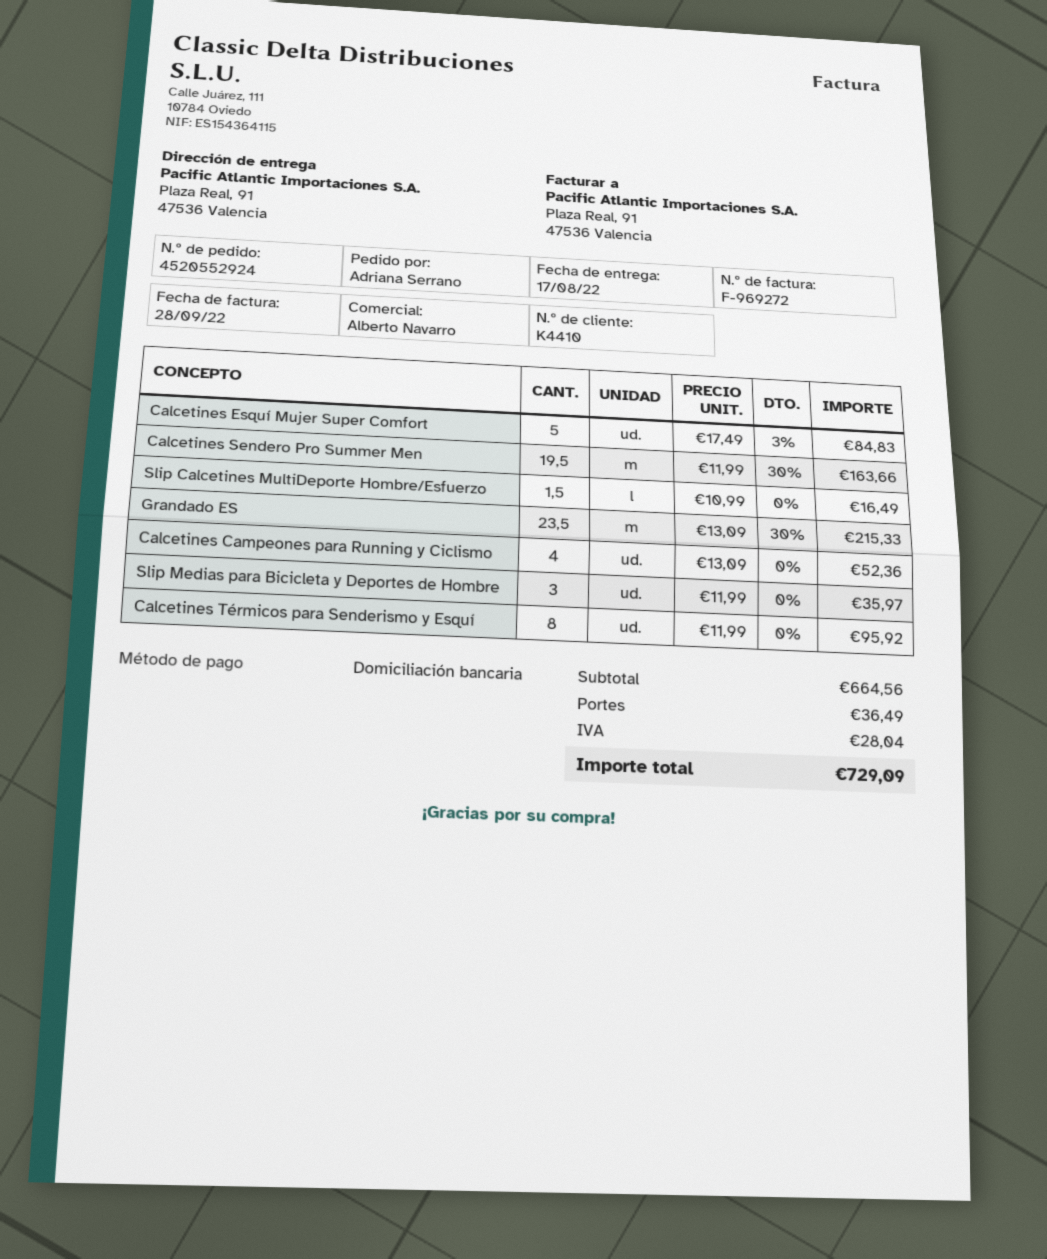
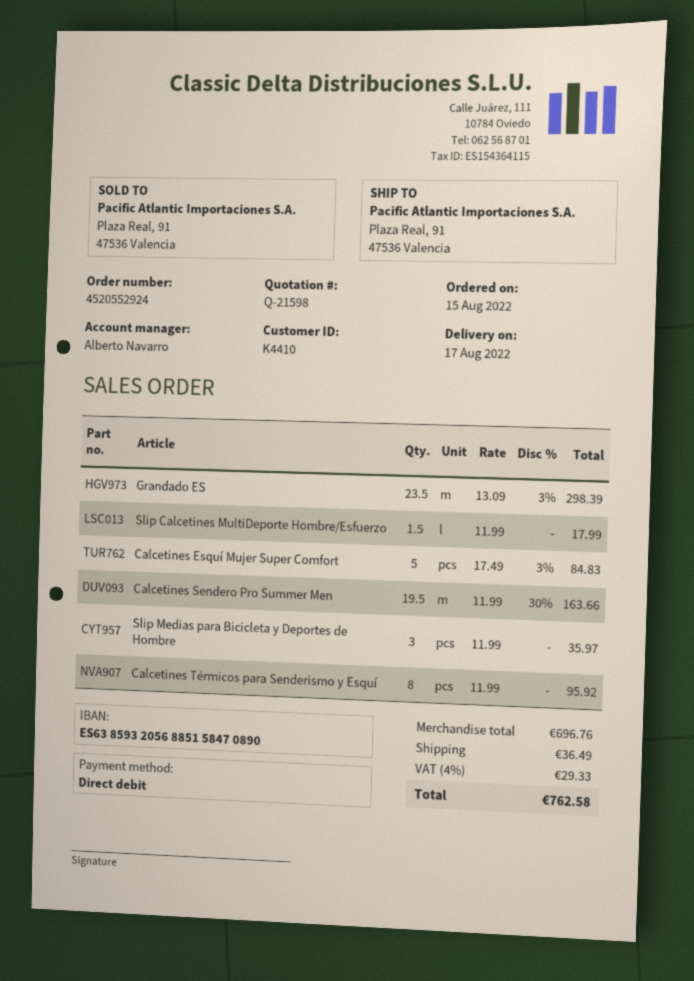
Slip Calcetines MultiDeporte Hombre/Esfuerzo: 1.5 x 10.99 = 16.49 -> 1.5 x 11.99 = 17.99
Grandado ES: 23.5 x 13.09 - 30% = 215.33 -> 23.5 x 13.09 - 3% = 298.39
Calcetines Campeones para Running y Ciclismo: 4 x 13.09 = 52.36 -> none
subtotal: 664.56 -> 696.76
tax: 28.04 -> 29.33
total: 729.09 -> 762.58

